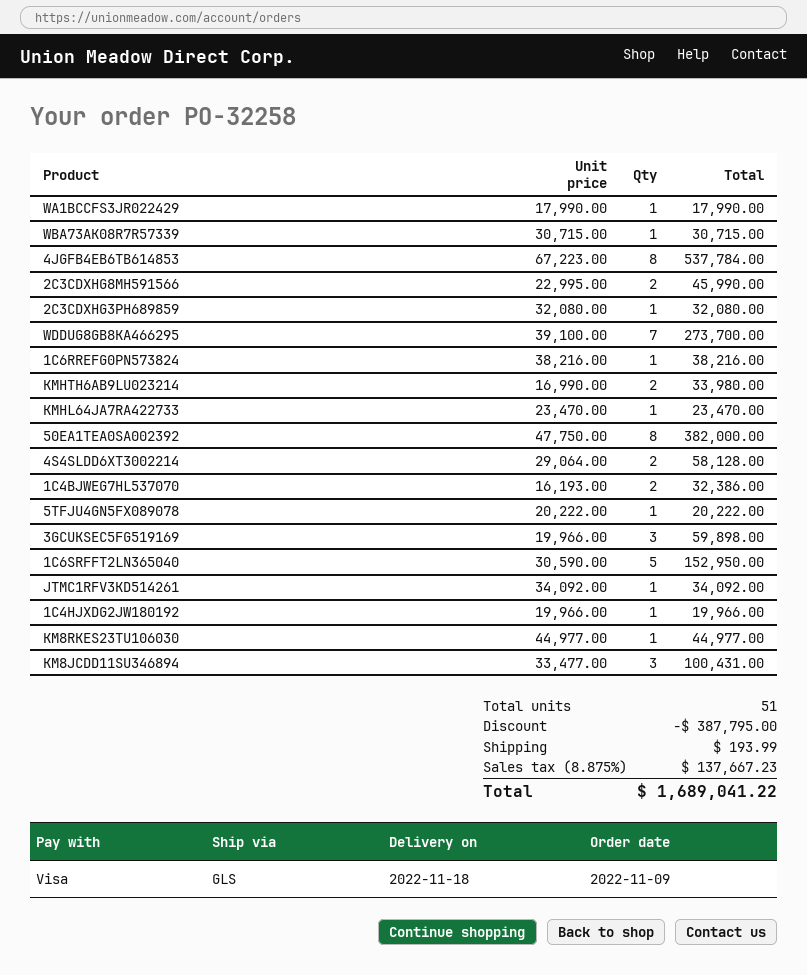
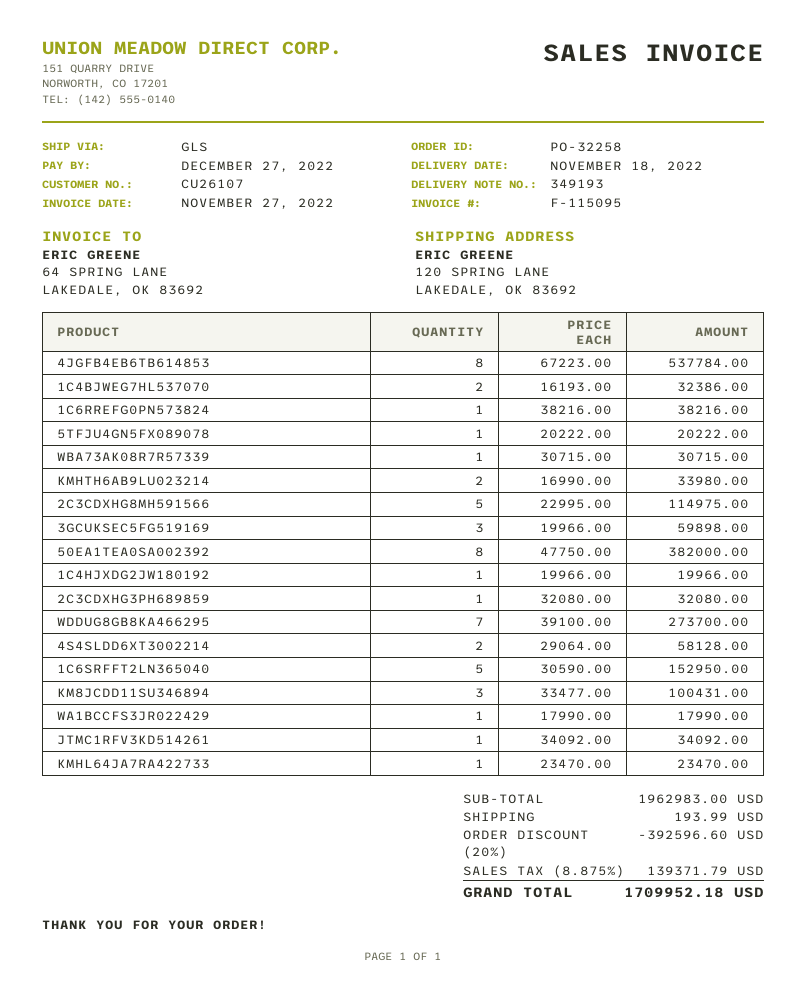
2C3CDXHG8MH591566: 2 x 22995.00 = 45990.00 -> 5 x 22995.00 = 114975.00
KM8RKES23TU106030: 1 x 44977.00 = 44977.00 -> none
discount: 387795.00 -> 392596.60
tax: 8.875% = 137667.23 -> 8.875% = 139371.79
total: 1689041.22 -> 1709952.18

